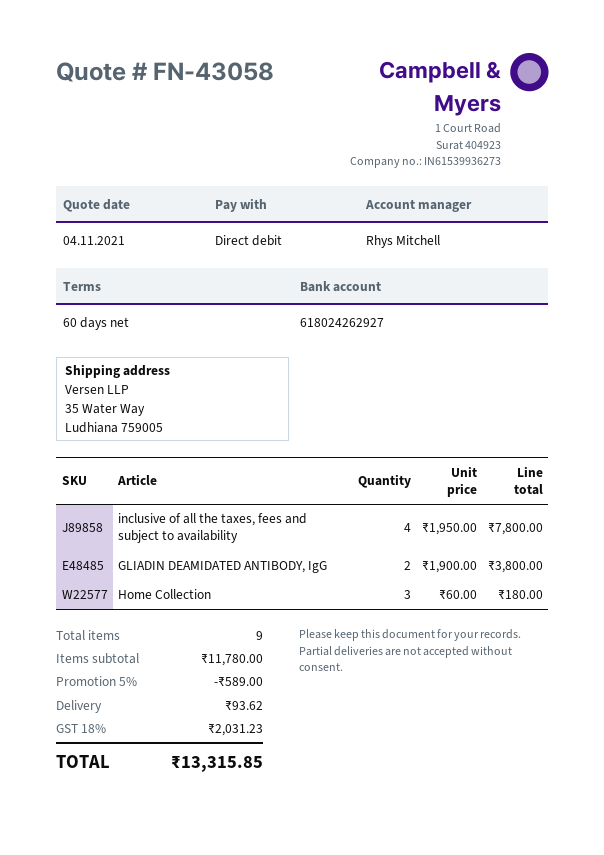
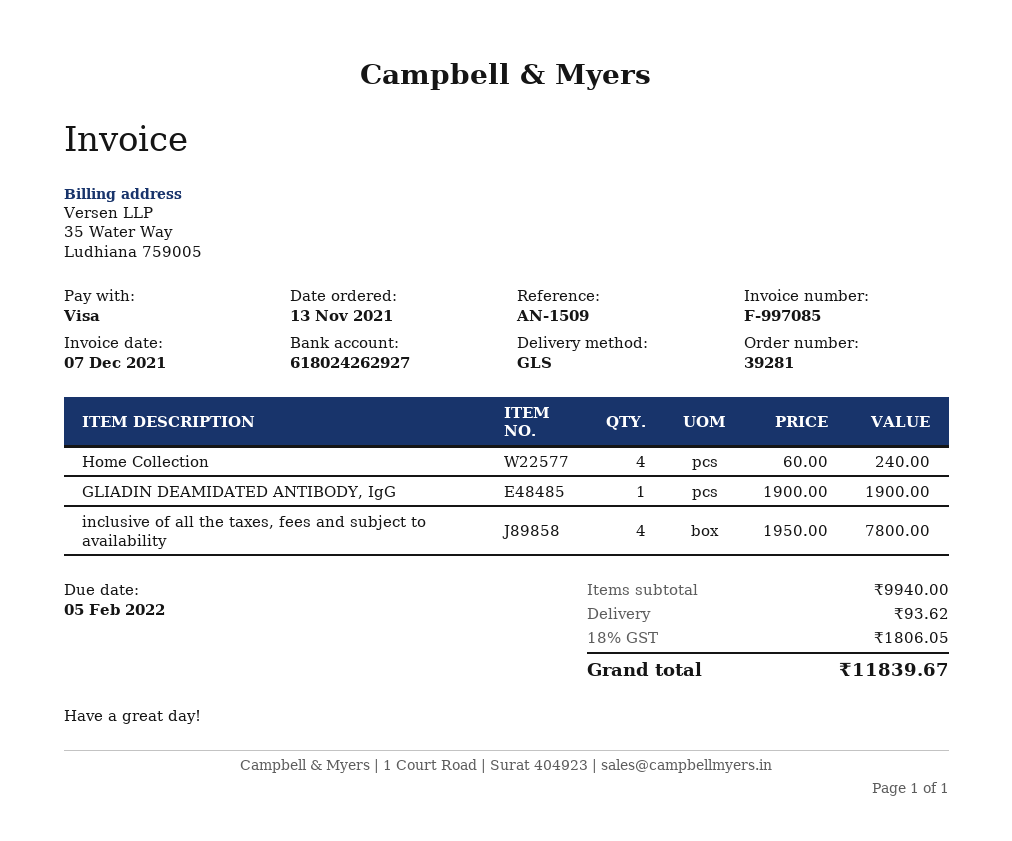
payment method: direct debit -> Visa
GLIADIN DEAMIDATED ANTIBODY, IgG: 2 x 1900.00 = 3800.00 -> 1 x 1900.00 = 1900.00
Home Collection: 3 x 60.00 = 180.00 -> 4 x 60.00 = 240.00
subtotal: 11780.00 -> 9940.00
discount: 5% = 589.00 -> none
tax: 18% = 2031.23 -> 18% = 1806.05
total: 13315.85 -> 11839.67

